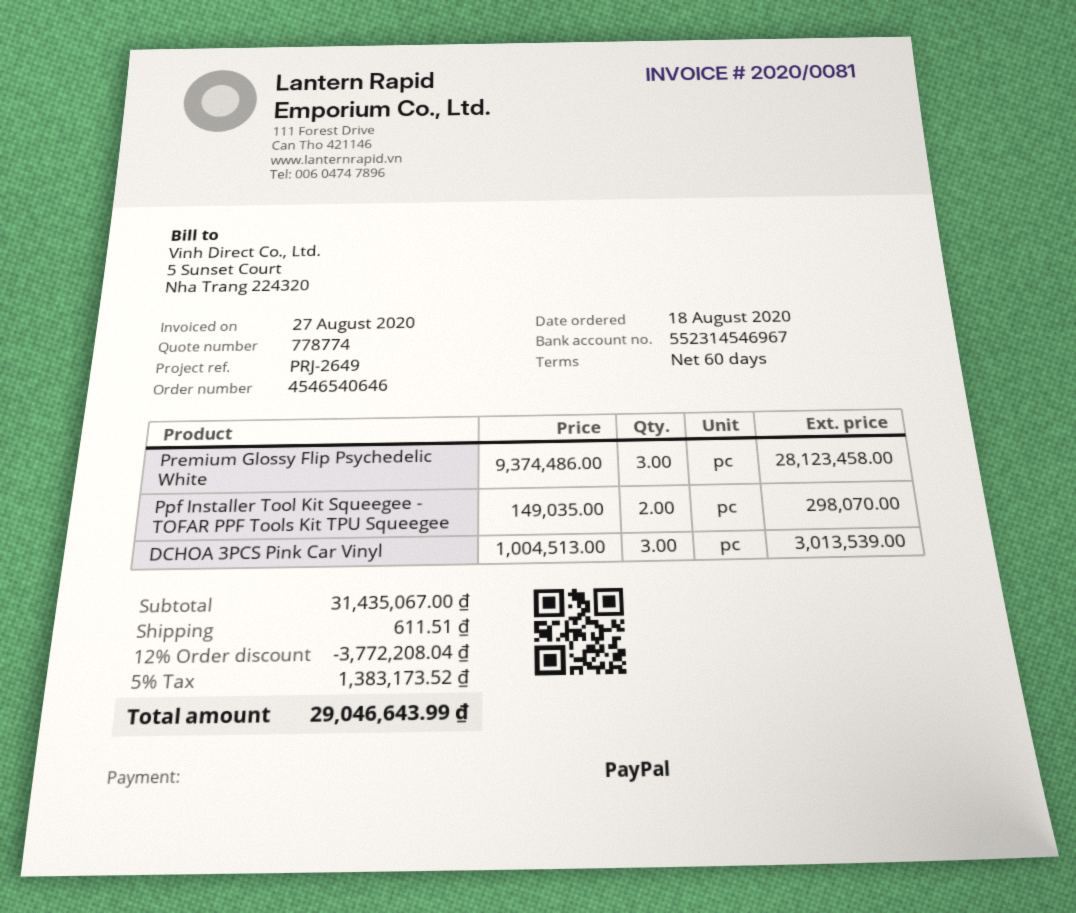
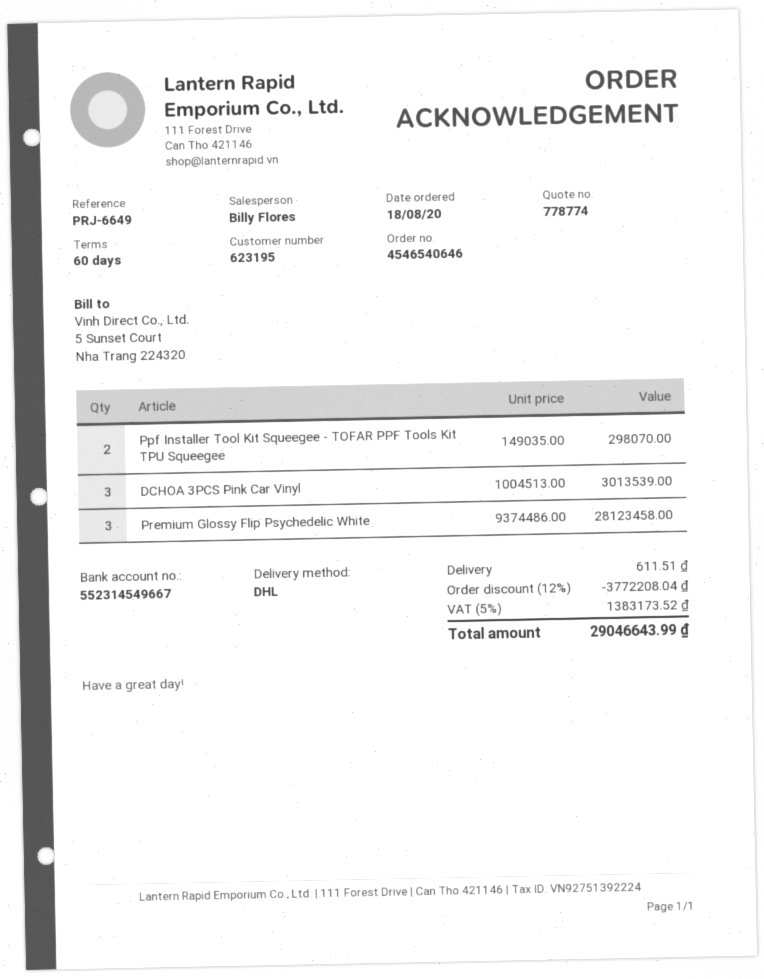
reference: PRJ-2649 -> PRJ-6649
bank account: 552314546967 -> 552314549667

